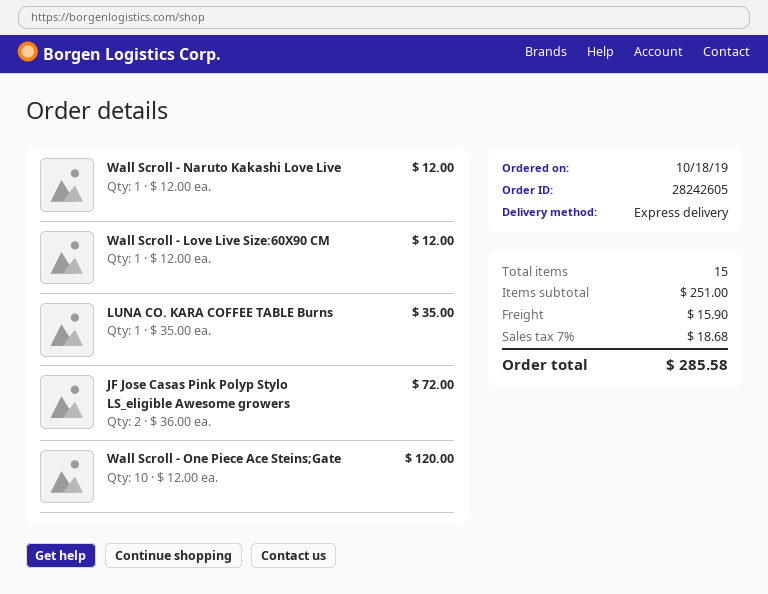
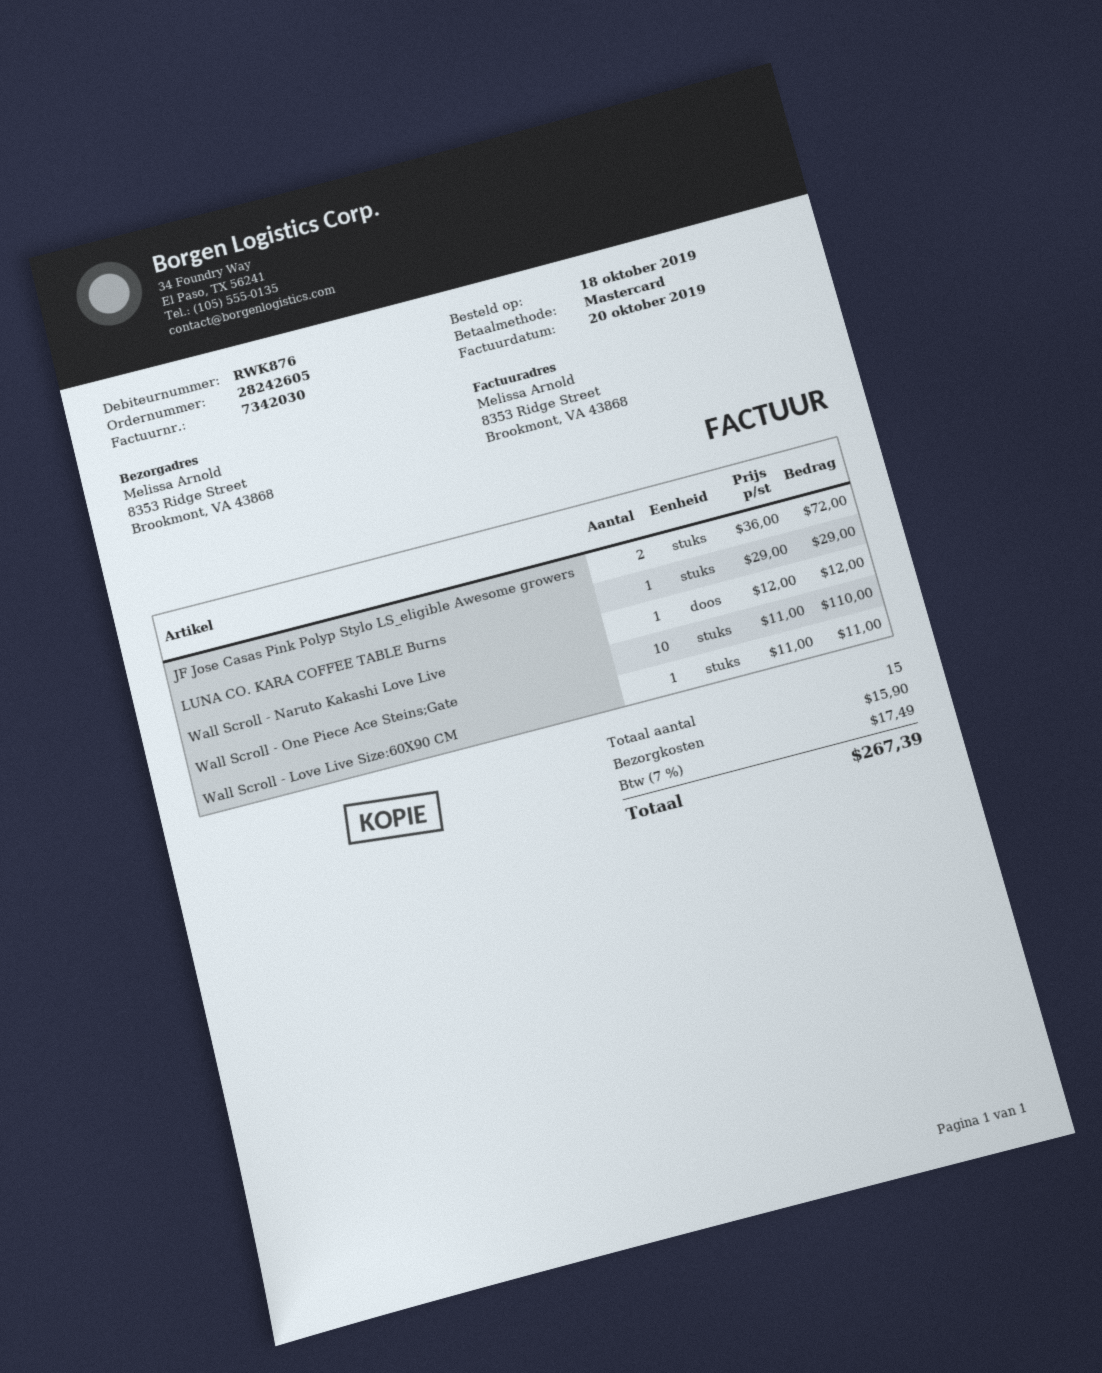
Wall Scroll - Love Live Size:60X90 CM: 1 x 12.00 = 12.00 -> 1 x 11.00 = 11.00
LUNA CO. KARA COFFEE TABLE Burns: 1 x 35.00 = 35.00 -> 1 x 29.00 = 29.00
Wall Scroll - One Piece Ace Steins;Gate: 10 x 12.00 = 120.00 -> 10 x 11.00 = 110.00
tax: 7% = 18.68 -> 7% = 17.49
total: 285.58 -> 267.39

